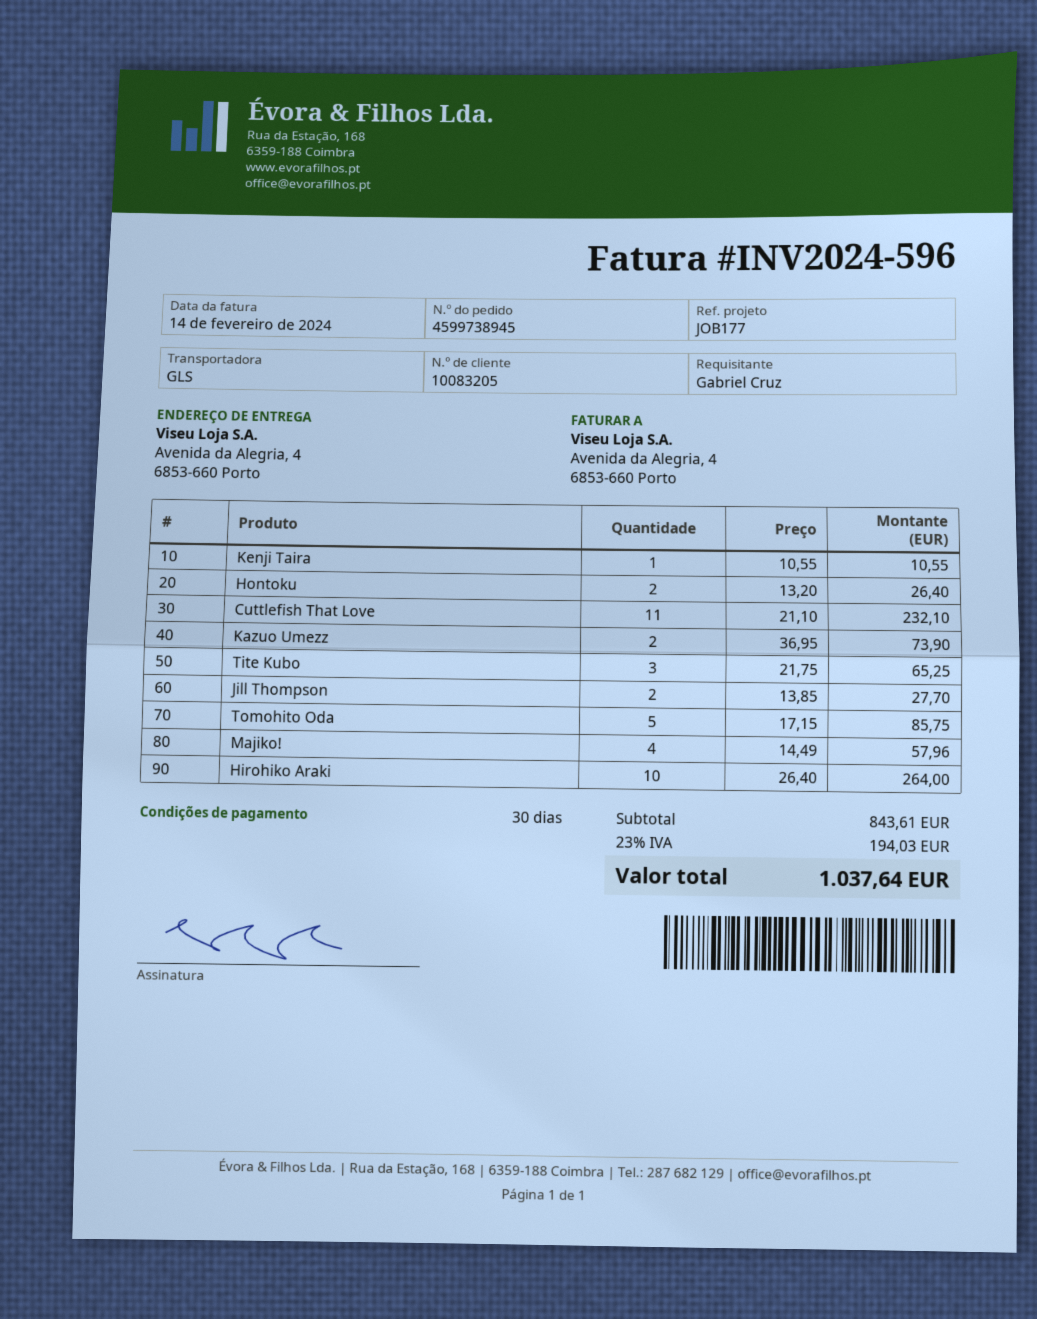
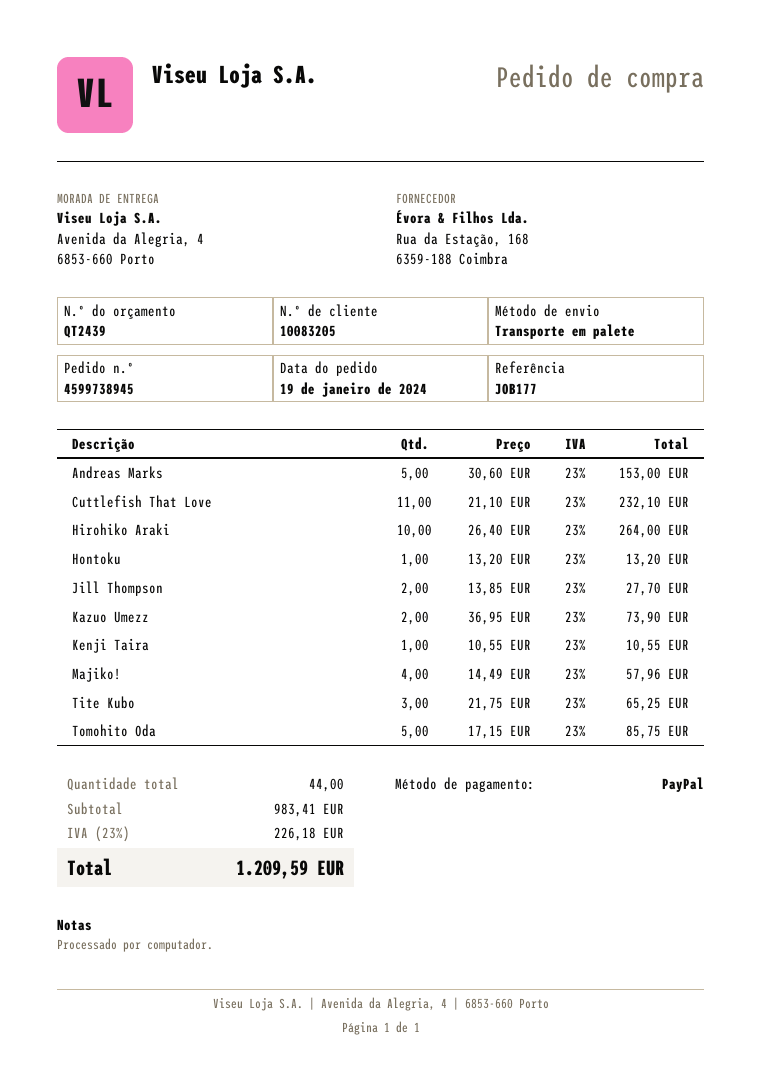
shipping method: GLS -> pallet freight
Hontoku: 2 x 13.20 = 26.40 -> 1 x 13.20 = 13.20
Andreas Marks: none -> 5 x 30.60 = 153.00
subtotal: 843.61 -> 983.41
tax: 23% = 194.03 -> 23% = 226.18
total: 1037.64 -> 1209.59

